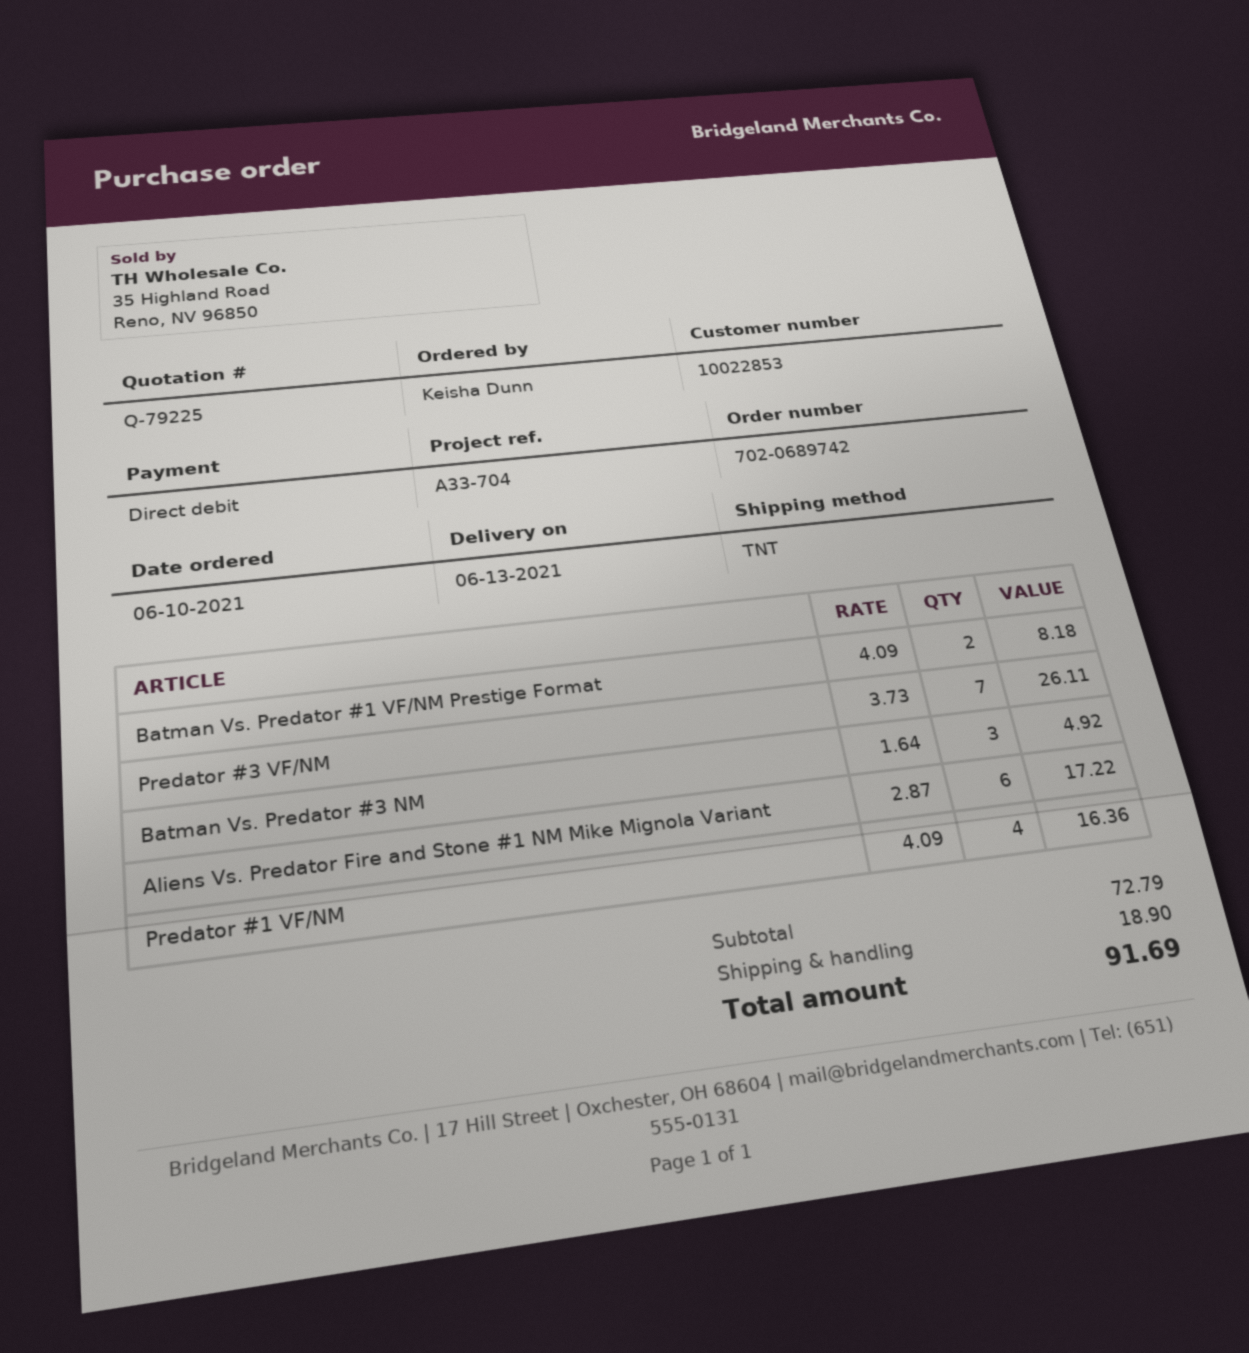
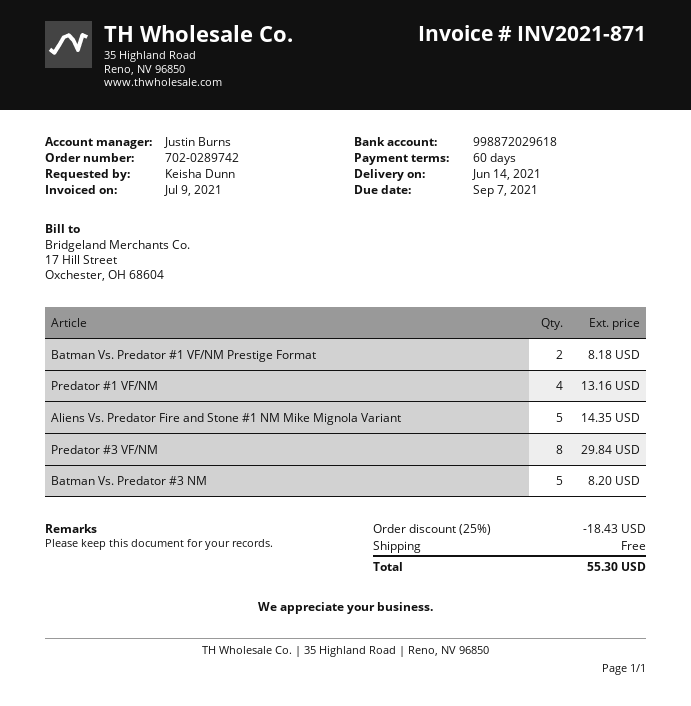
order number: 702-0689742 -> 702-0289742
delivery date: 2021-06-13 -> 2021-06-14
Predator #3 VF/NM: 7 for 26.11 -> 8 for 29.84
Batman Vs. Predator #3 NM: 3 for 4.92 -> 5 for 8.20
Aliens Vs. Predator Fire and Stone #1 NM Mike Mignola Variant: 6 for 17.22 -> 5 for 14.35
Predator #1 VF/NM: 4 for 16.36 -> 4 for 13.16
discount: none -> 25% = 18.43
shipping: 18.90 -> 0.00
total: 91.69 -> 55.30

